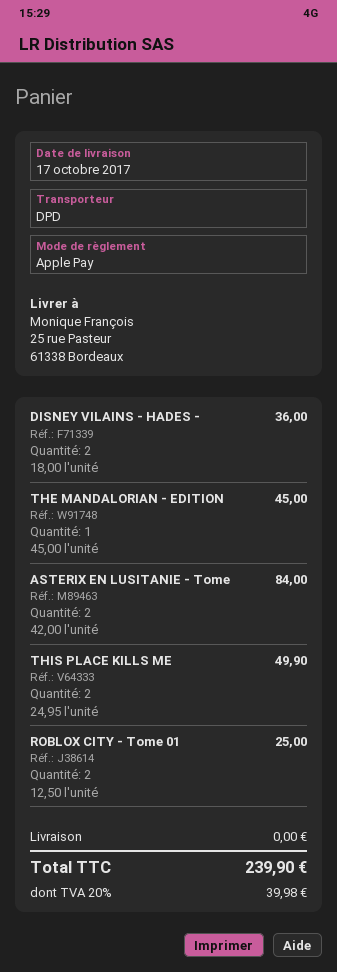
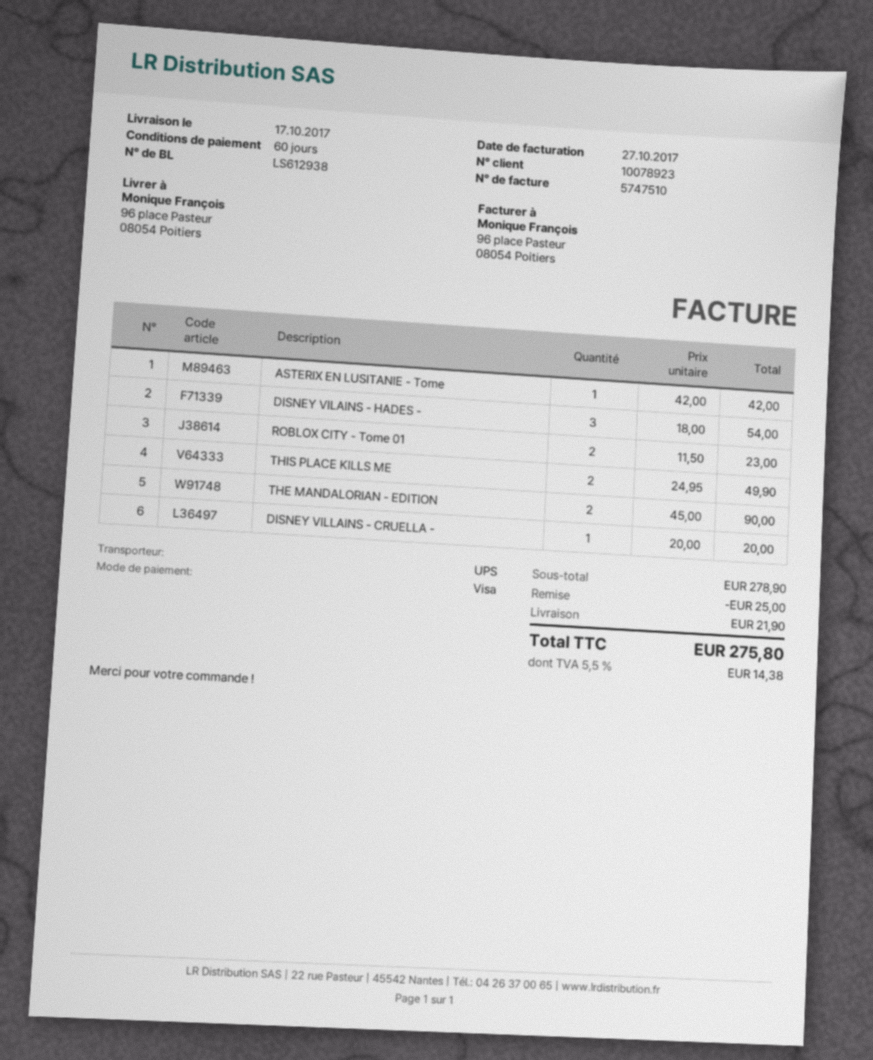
payment method: Apple Pay -> Visa
shipping method: DPD -> UPS
ship to: 25 rue Pasteur, 61338 Bordeaux -> 96 place Pasteur, 08054 Poitiers
DISNEY VILAINS - HADES -: 2 x 18.00 = 36.00 -> 3 x 18.00 = 54.00
THE MANDALORIAN - EDITION: 1 x 45.00 = 45.00 -> 2 x 45.00 = 90.00
ASTERIX EN LUSITANIE - Tome: 2 x 42.00 = 84.00 -> 1 x 42.00 = 42.00
ROBLOX CITY - Tome 01: 2 x 12.50 = 25.00 -> 2 x 11.50 = 23.00
DISNEY VILLAINS - CRUELLA -: none -> 1 x 20.00 = 20.00
discount: none -> 25.00
shipping: 0.00 -> 21.90
tax: 20% = 39.98 -> 5.5% = 14.38
total: 239.90 -> 275.80

